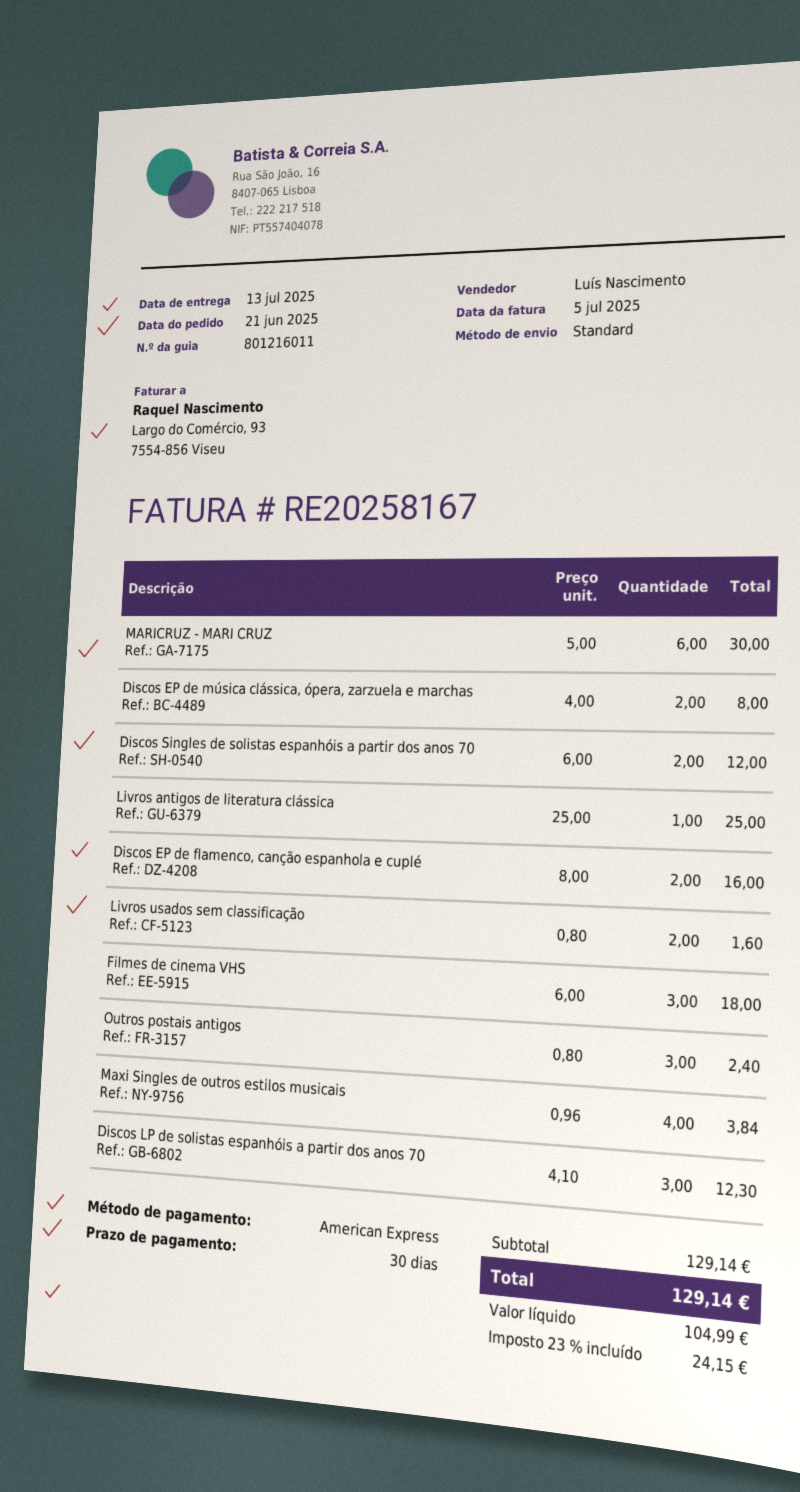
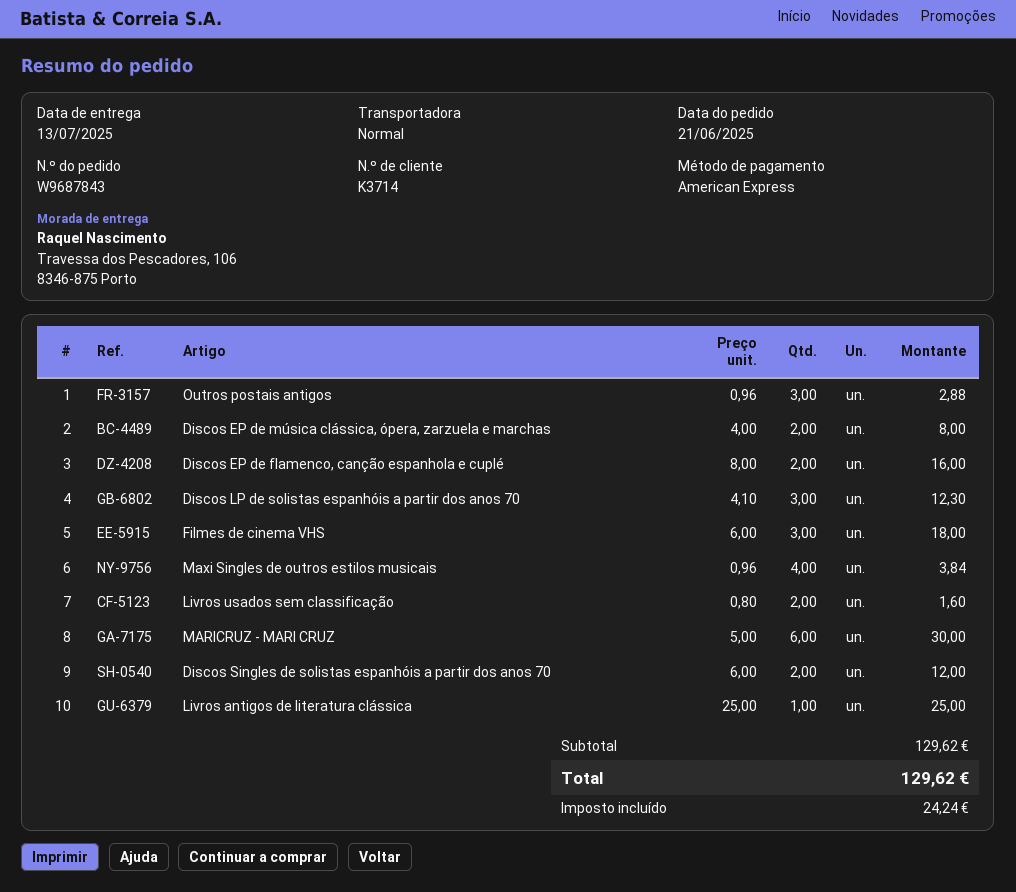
Outros postais antigos: 3 x 0.80 = 2.40 -> 3 x 0.96 = 2.88
subtotal: 129.14 -> 129.62
tax: 24.15 -> 24.24
total: 129.14 -> 129.62

